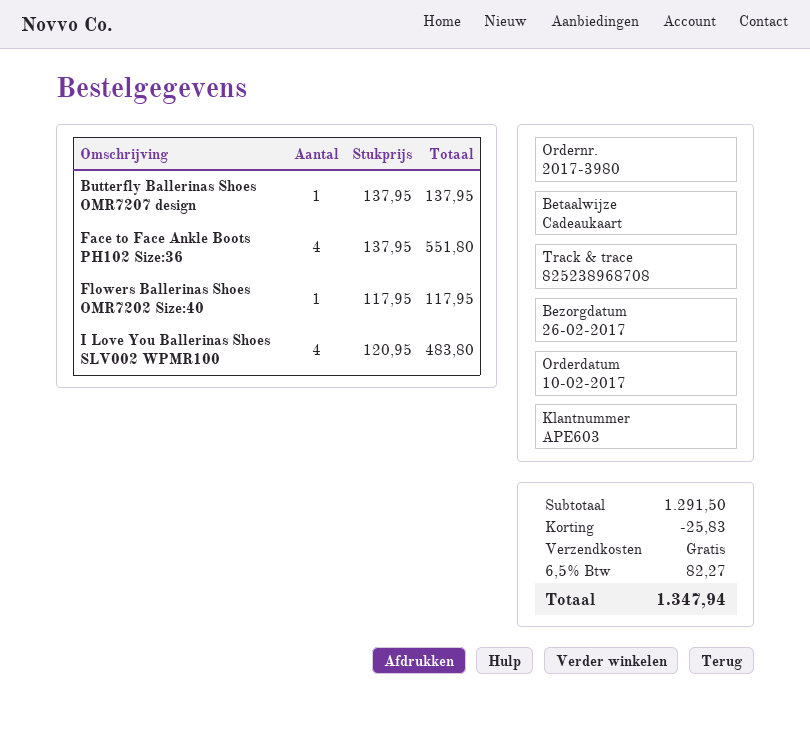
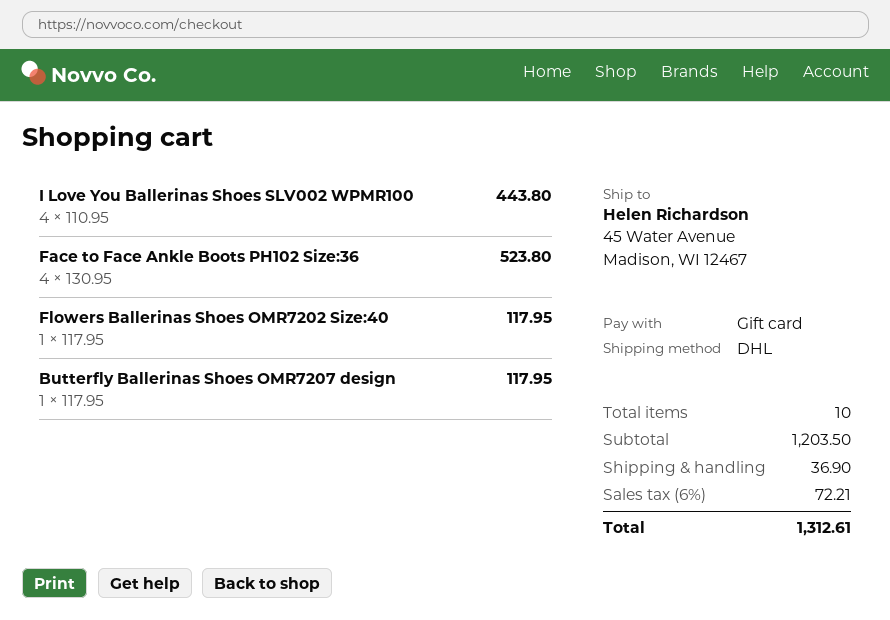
Butterfly Ballerinas Shoes OMR7207 design: 1 x 137.95 = 137.95 -> 1 x 117.95 = 117.95
Face to Face Ankle Boots PH102 Size:36: 4 x 137.95 = 551.80 -> 4 x 130.95 = 523.80
I Love You Ballerinas Shoes SLV002 WPMR100: 4 x 120.95 = 483.80 -> 4 x 110.95 = 443.80
subtotal: 1291.50 -> 1203.50
discount: 25.83 -> none
shipping: 0.00 -> 36.90
tax: 6.5% = 82.27 -> 6% = 72.21
total: 1347.94 -> 1312.61

